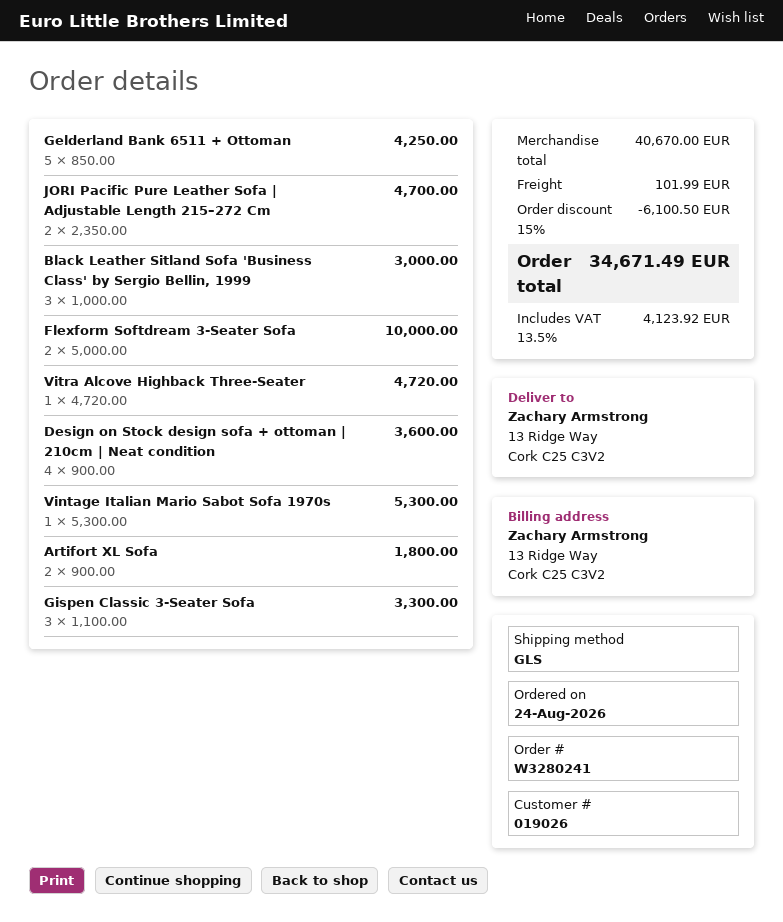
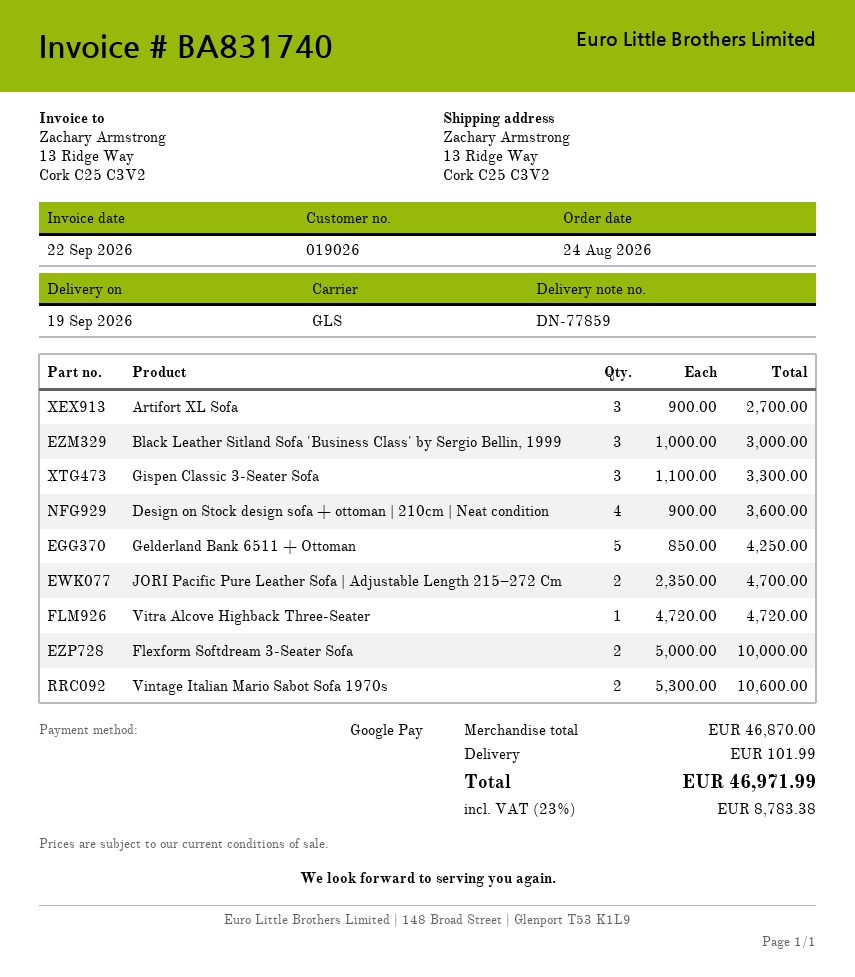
Vintage Italian Mario Sabot Sofa 1970s: 1 x 5300.00 = 5300.00 -> 2 x 5300.00 = 10600.00
Artifort XL Sofa: 2 x 900.00 = 1800.00 -> 3 x 900.00 = 2700.00
subtotal: 40670.00 -> 46870.00
discount: 15% = 6100.50 -> none
tax: 13.5% = 4123.92 -> 23% = 8783.38
total: 34671.49 -> 46971.99

